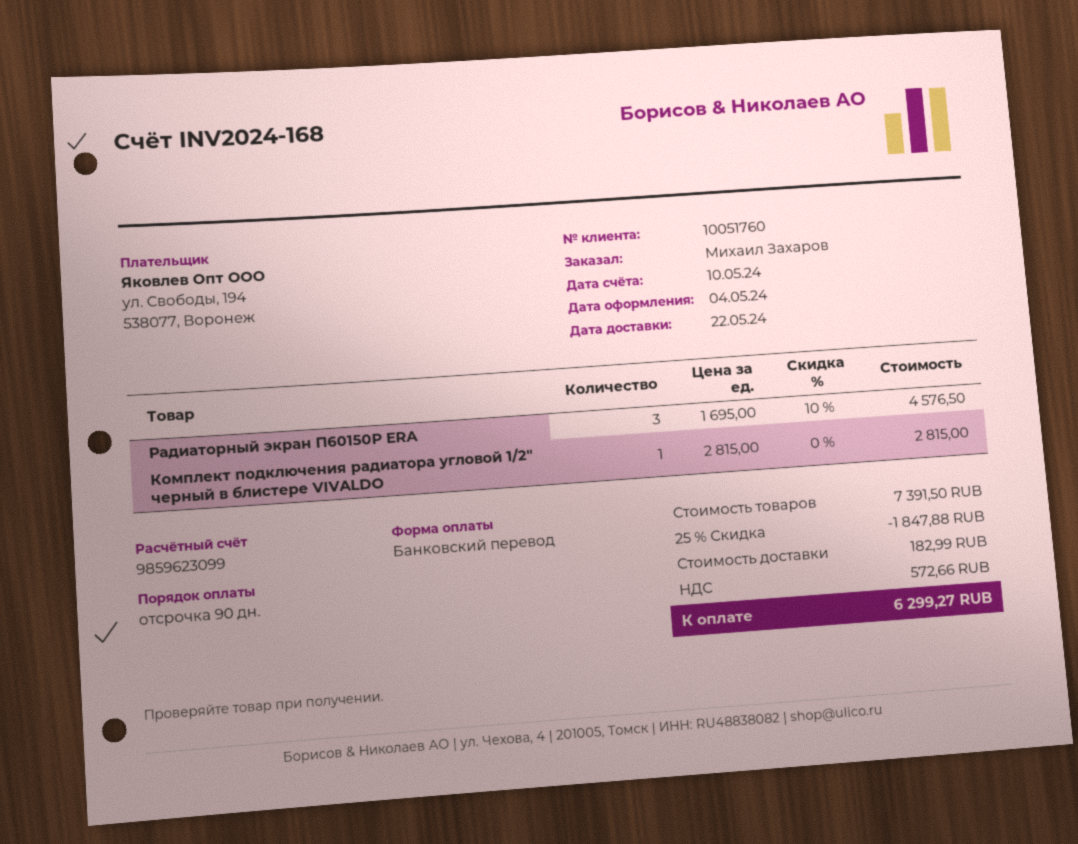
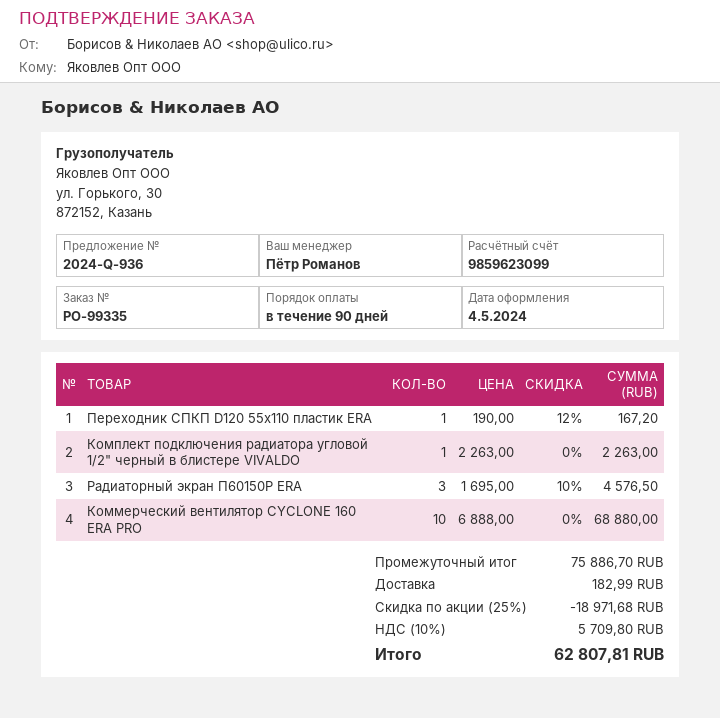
Комплект подключения радиатора угловой 1/2" черный в блистере VIVALDO: 1 x 2815.00 = 2815.00 -> 1 x 2263.00 = 2263.00
Переходник СПКП D120 55х110 пластик ERA: none -> 1 x 190.00 - 12% = 167.20
Коммерческий вентилятор CYCLONE 160 ERA PRO: none -> 10 x 6888.00 = 68880.00
subtotal: 7391.50 -> 75886.70
discount: 25% = 1847.88 -> 25% = 18971.68
tax: 572.66 -> 5709.80
total: 6299.27 -> 62807.81

